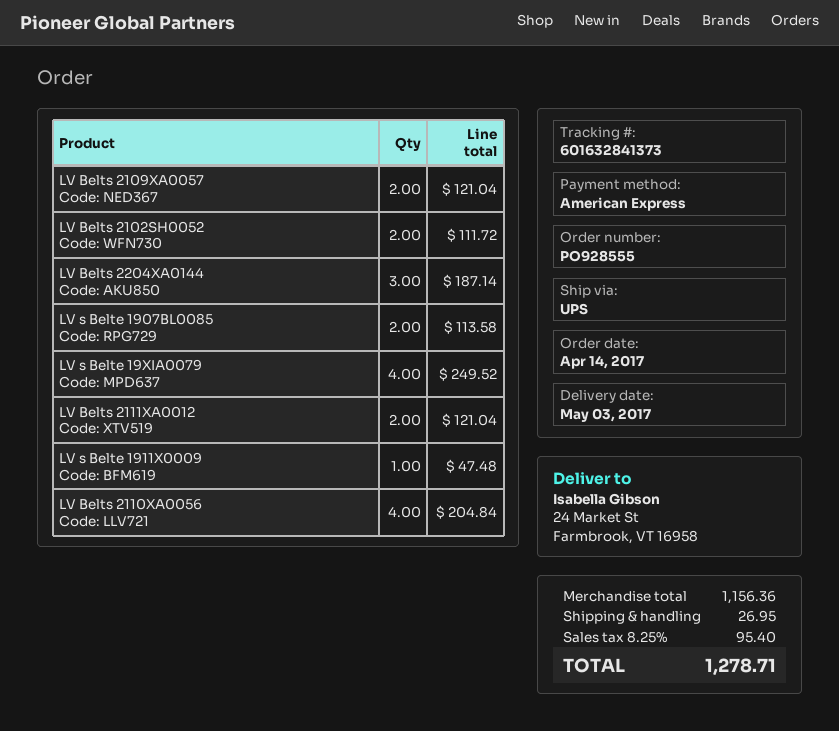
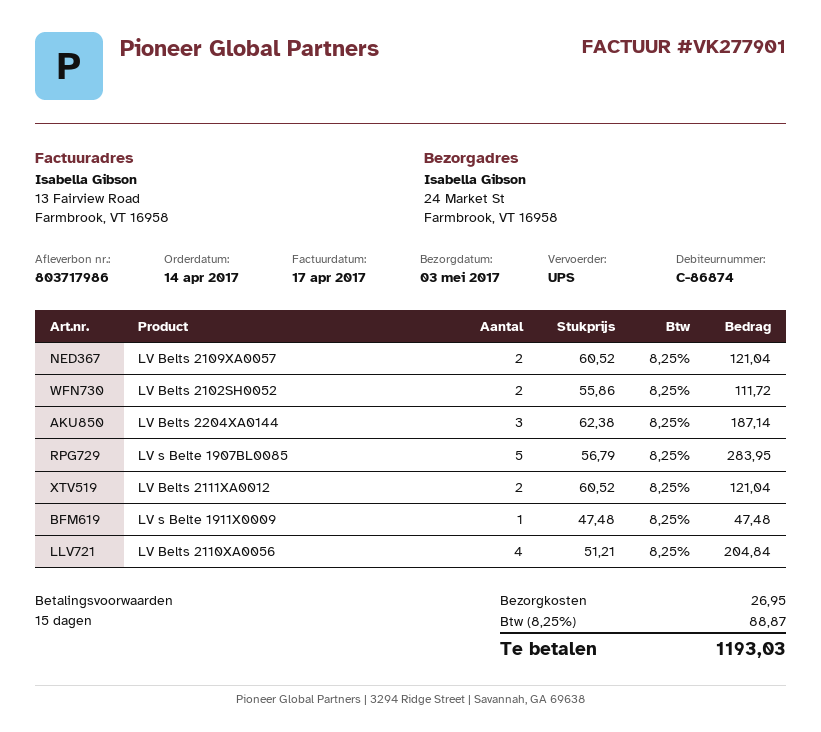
LV s Belte 1907BL0085: 2 for 113.58 -> 5 for 283.95
LV s Belte 19XIA0079: 4 for 249.52 -> none
tax: 8.25% = 95.40 -> 8.25% = 88.87
total: 1278.71 -> 1193.03

